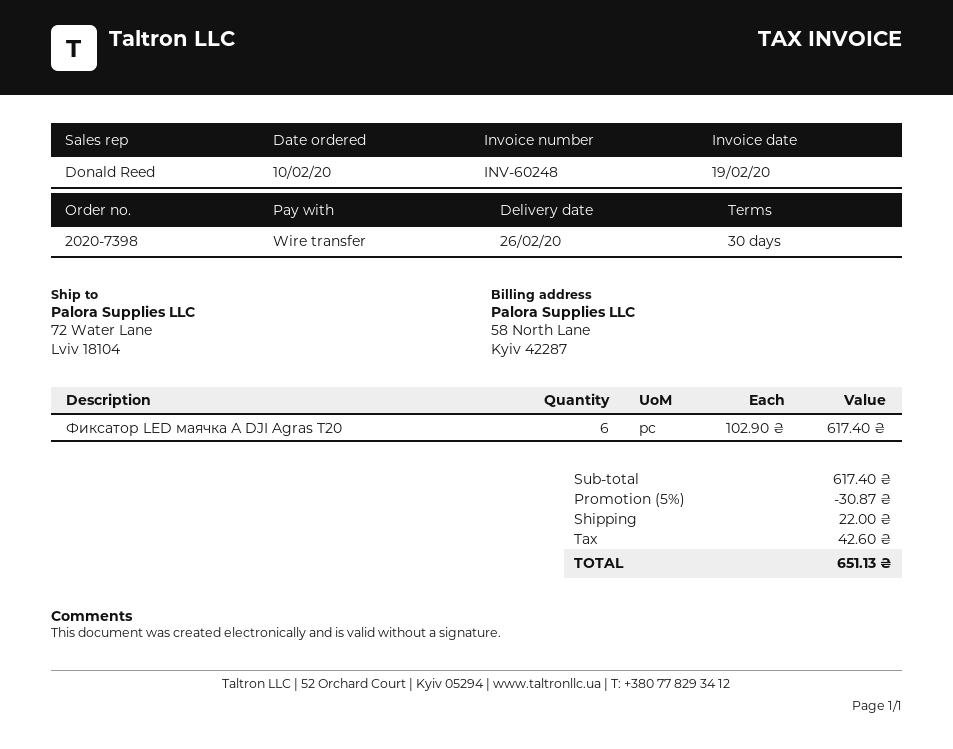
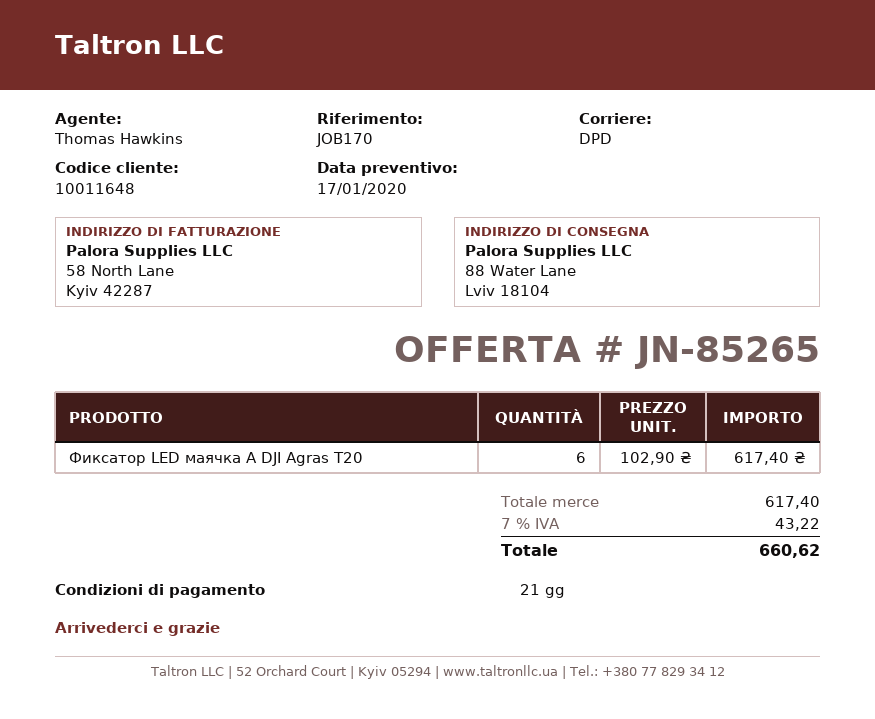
payment terms: 30 days -> 21 days
sales rep: Donald Reed -> Thomas Hawkins
ship to: 72 Water Lane, Lviv 18104 -> 88 Water Lane, Lviv 18104
discount: 5% = 30.87 -> none
shipping: 22.00 -> none
tax: 42.60 -> 43.22
total: 651.13 -> 660.62

